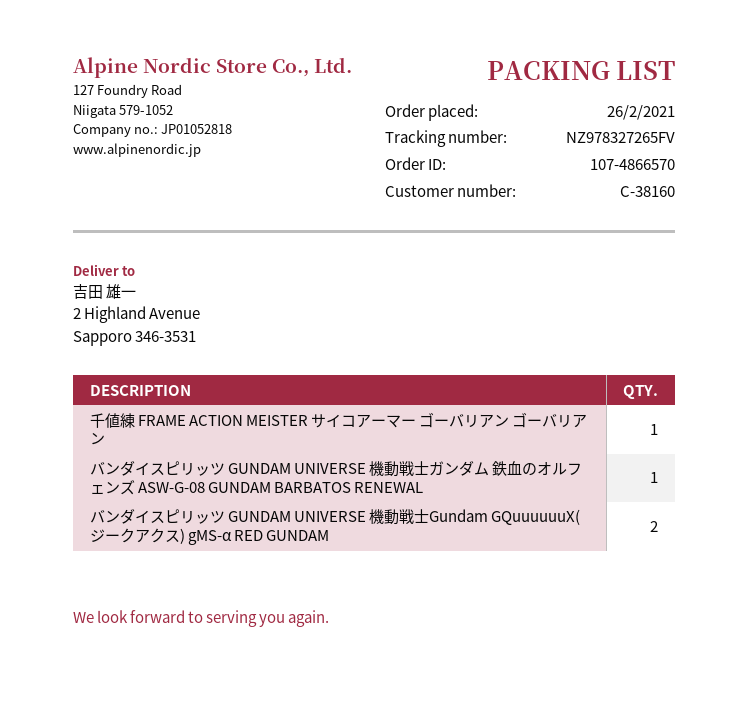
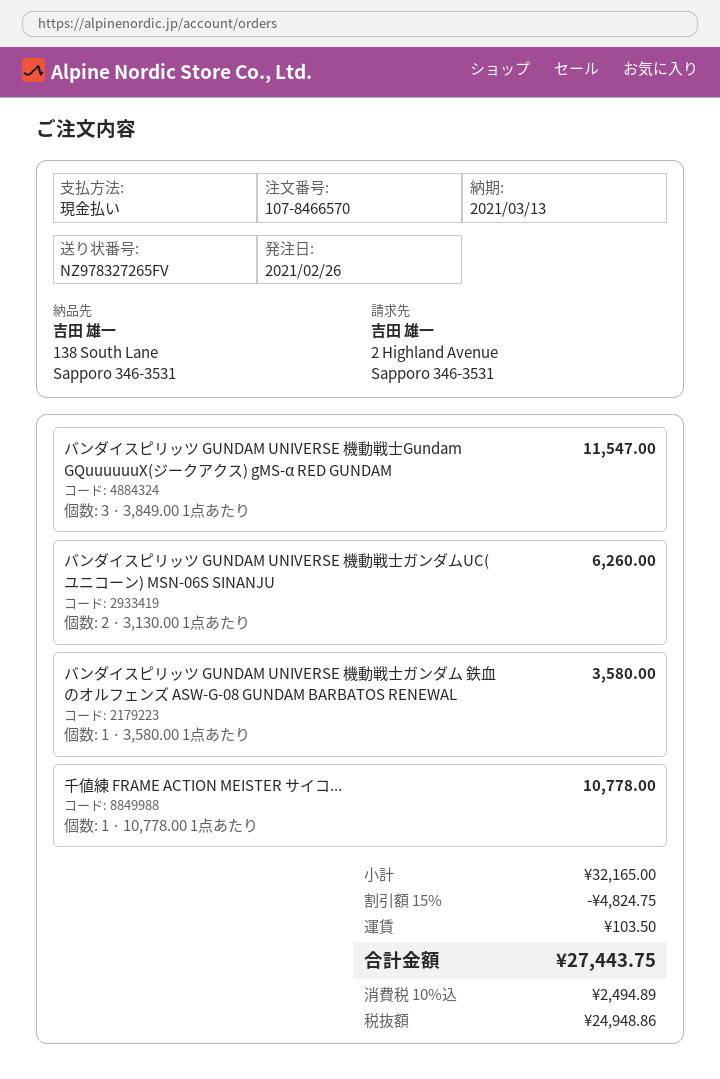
order number: 107-4866570 -> 107-8466570
ship to: 2 Highland Avenue, Sapporo 346-3531 -> 138 South Lane, Sapporo 346-3531
バンダイスピリッツ GUNDAM UNIVERSE 機動戦士Gundam GQuuuuuuX(ジークアクス) gMS-α RED GUNDAM: 2 -> 3
バンダイスピリッツ GUNDAM UNIVERSE 機動戦士ガンダムUC(ユニコーン) MSN-06S SINANJU: none -> 2

